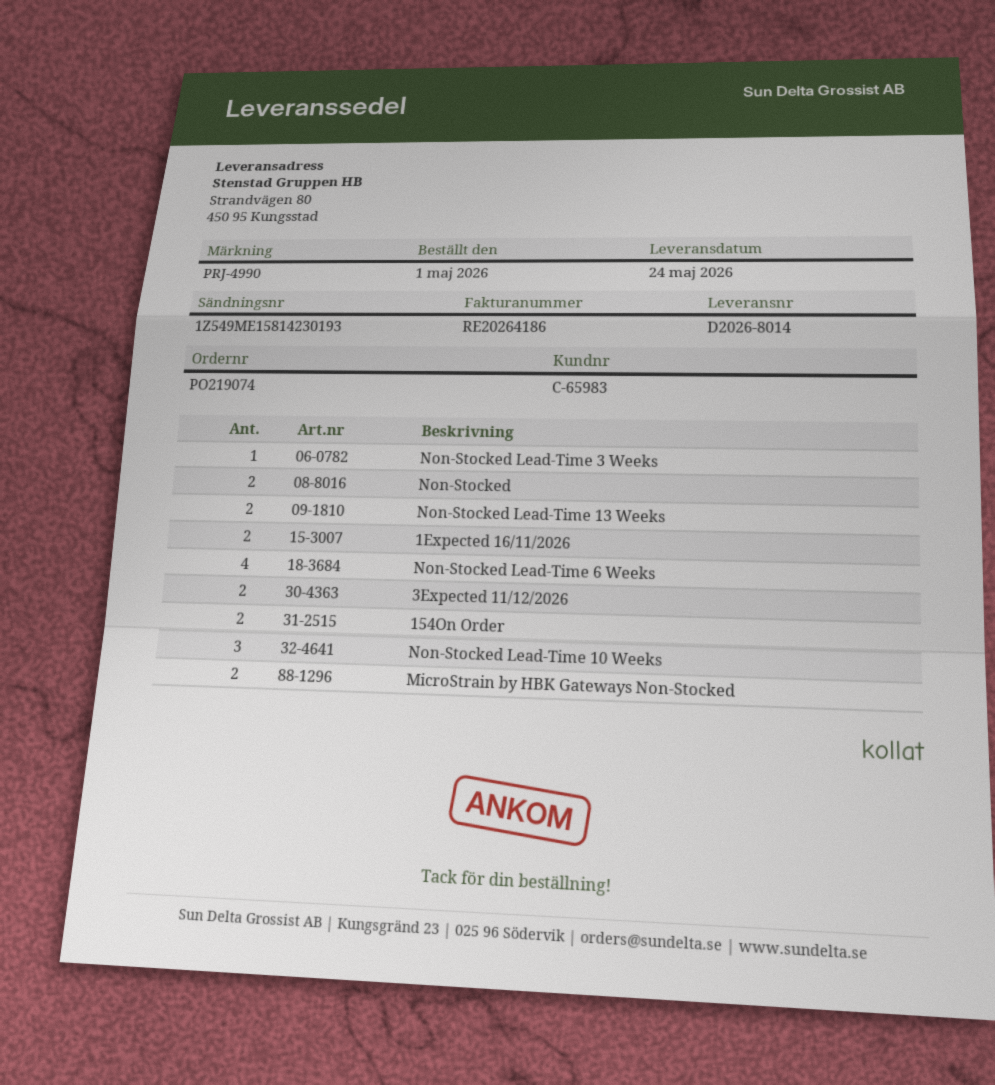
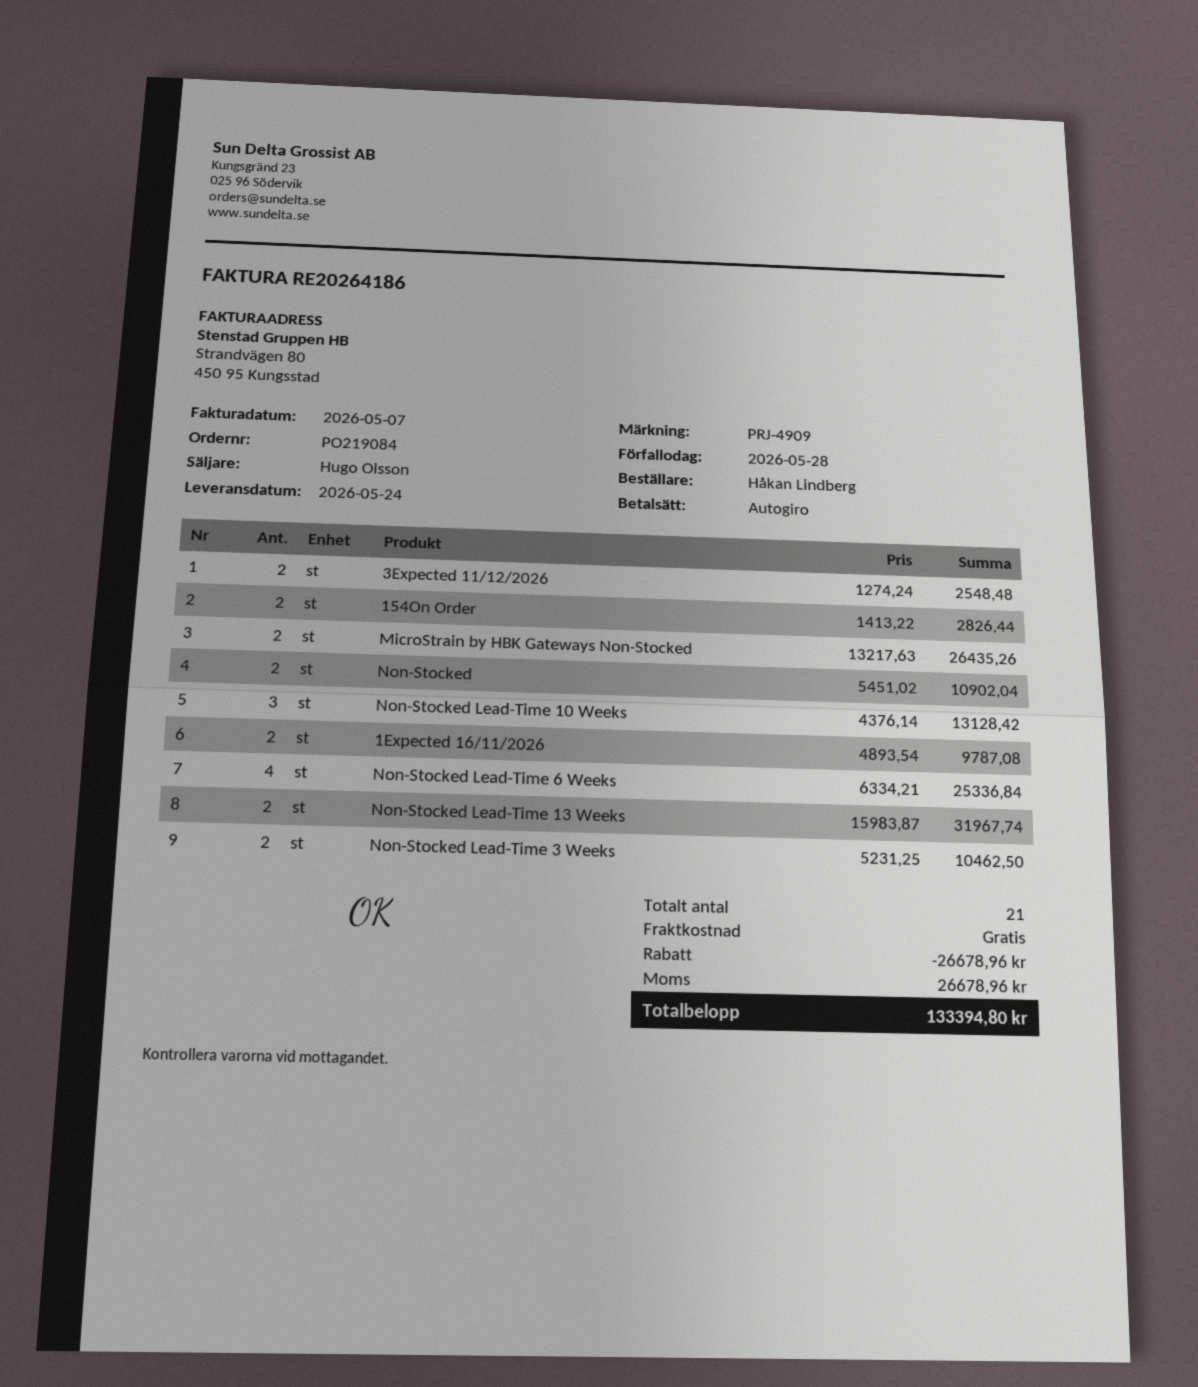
order number: PO219074 -> PO219084
reference: PRJ-4990 -> PRJ-4909
Non-Stocked Lead-Time 3 Weeks: 1 -> 2

